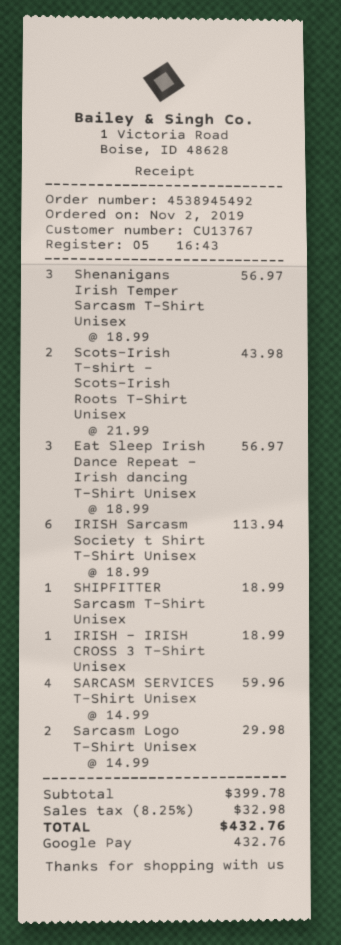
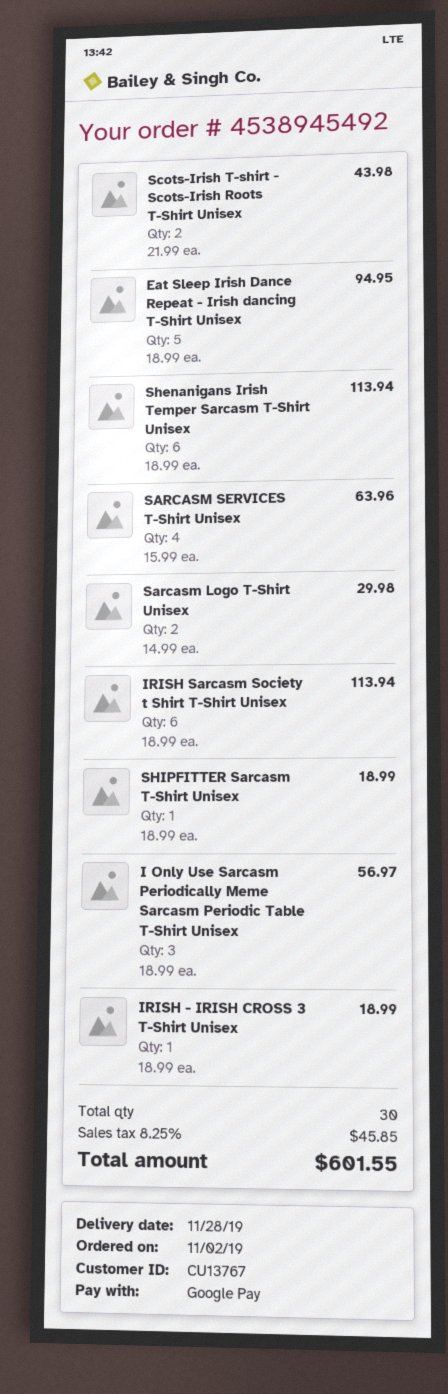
Shenanigans Irish Temper Sarcasm T-Shirt Unisex: 3 x 18.99 = 56.97 -> 6 x 18.99 = 113.94
Eat Sleep Irish Dance Repeat - Irish dancing T-Shirt Unisex: 3 x 18.99 = 56.97 -> 5 x 18.99 = 94.95
SARCASM SERVICES T-Shirt Unisex: 4 x 14.99 = 59.96 -> 4 x 15.99 = 63.96
I Only Use Sarcasm Periodically Meme Sarcasm Periodic Table T-Shirt Unisex: none -> 3 x 18.99 = 56.97
tax: 8.25% = 32.98 -> 8.25% = 45.85
total: 432.76 -> 601.55

